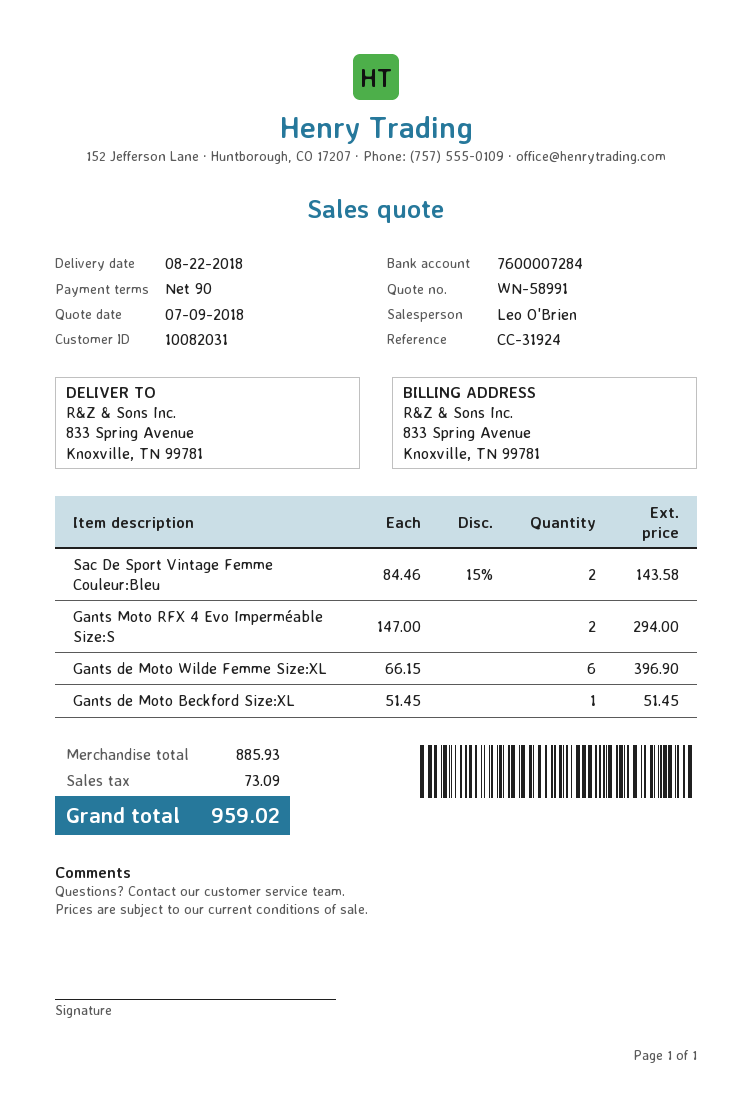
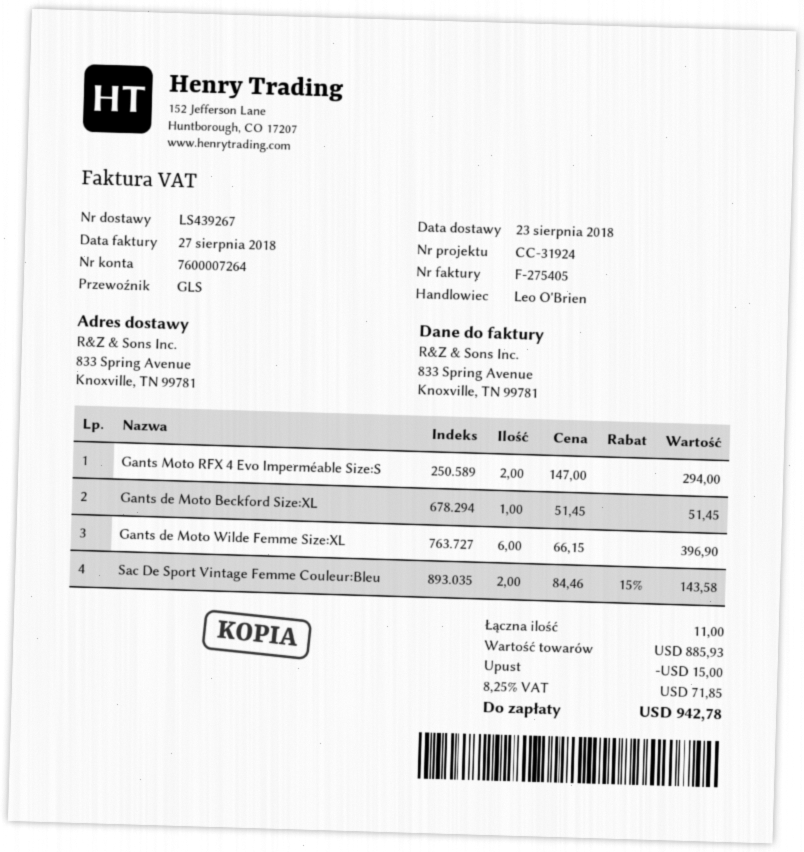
delivery date: 2018-08-22 -> 2018-08-23
bank account: 7600007284 -> 7600007264
discount: none -> 15.00
tax: 73.09 -> 71.85
total: 959.02 -> 942.78

